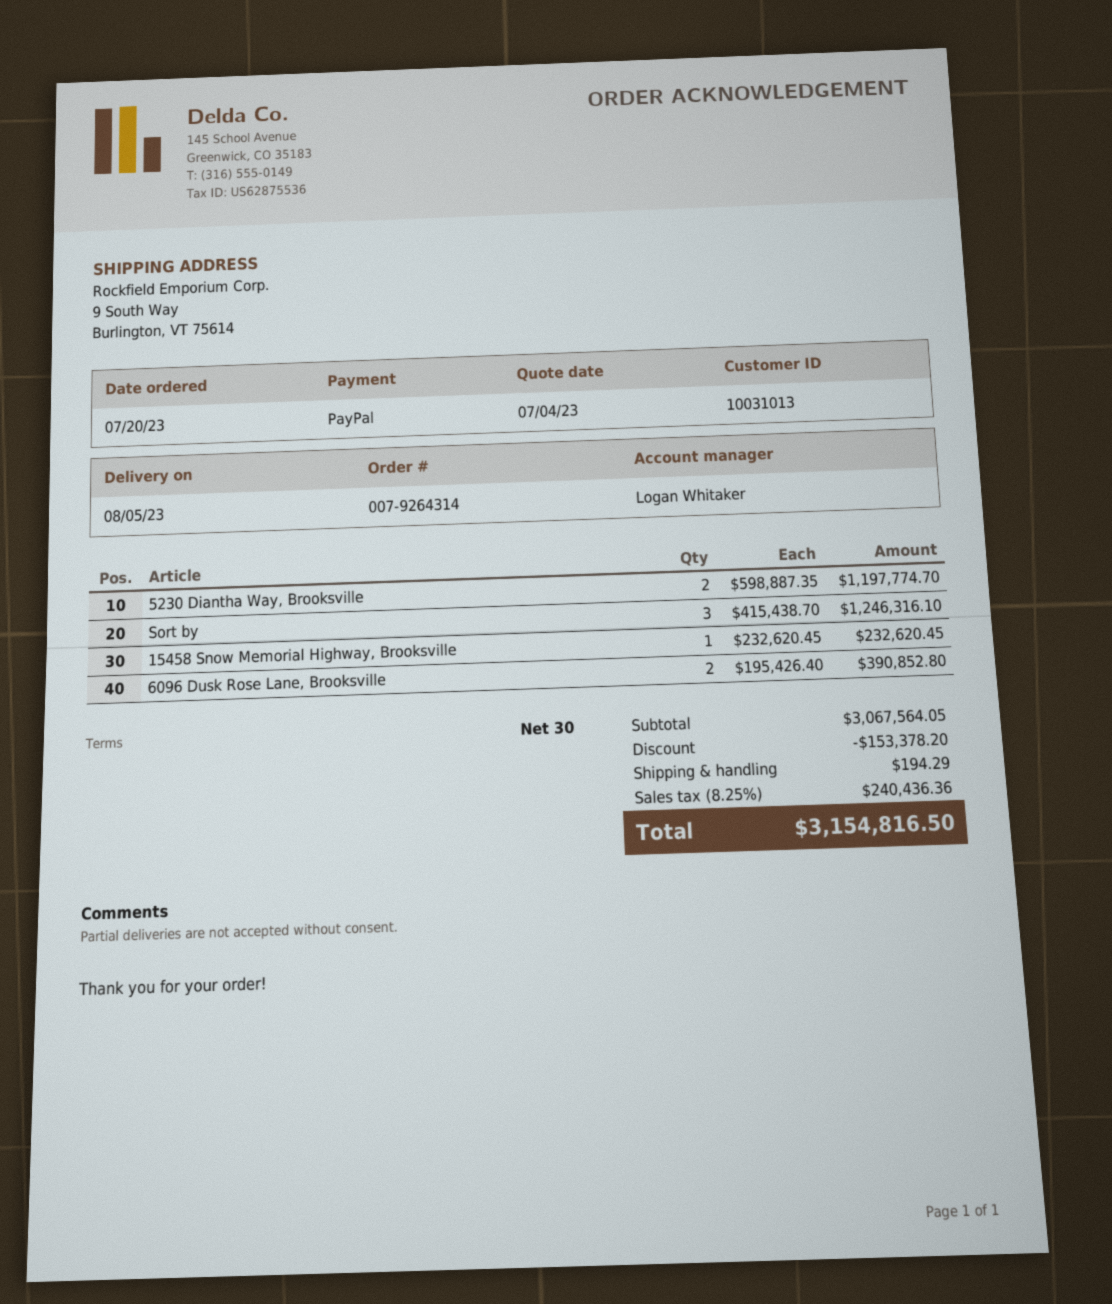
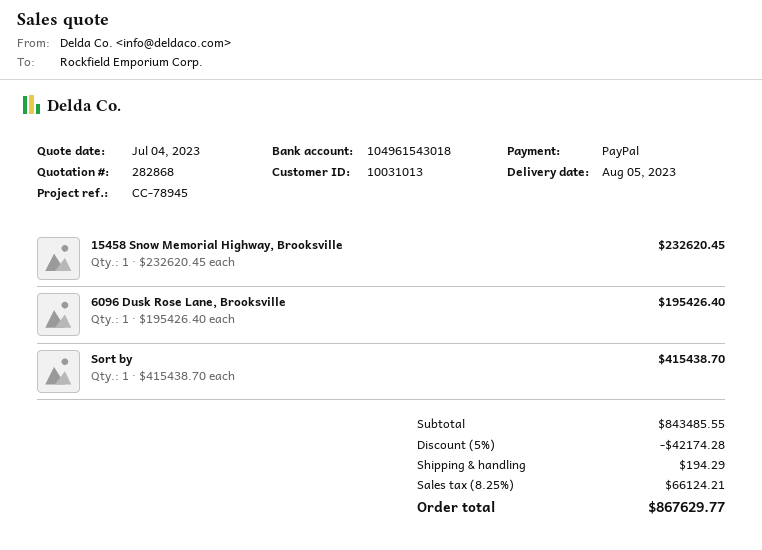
5230 Diantha Way, Brooksville: 2 x 598887.35 = 1197774.70 -> none
Sort by: 3 x 415438.70 = 1246316.10 -> 1 x 415438.70 = 415438.70
6096 Dusk Rose Lane, Brooksville: 2 x 195426.40 = 390852.80 -> 1 x 195426.40 = 195426.40
subtotal: 3067564.05 -> 843485.55
discount: 153378.20 -> 42174.28
tax: 8.25% = 240436.36 -> 8.25% = 66124.21
total: 3154816.50 -> 867629.77

